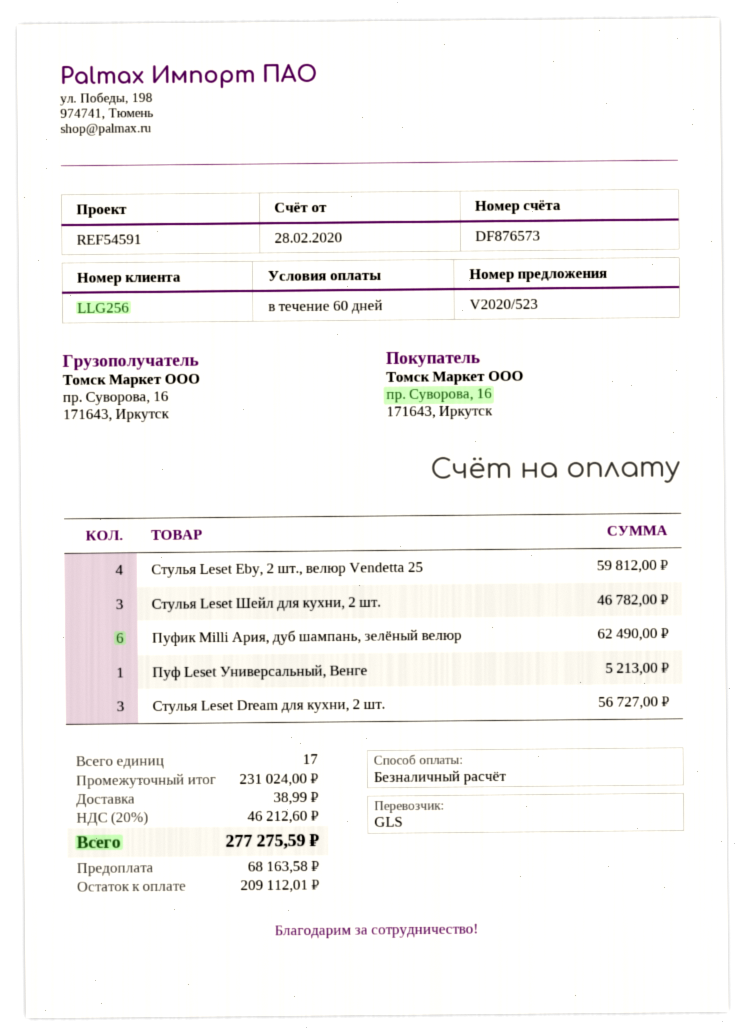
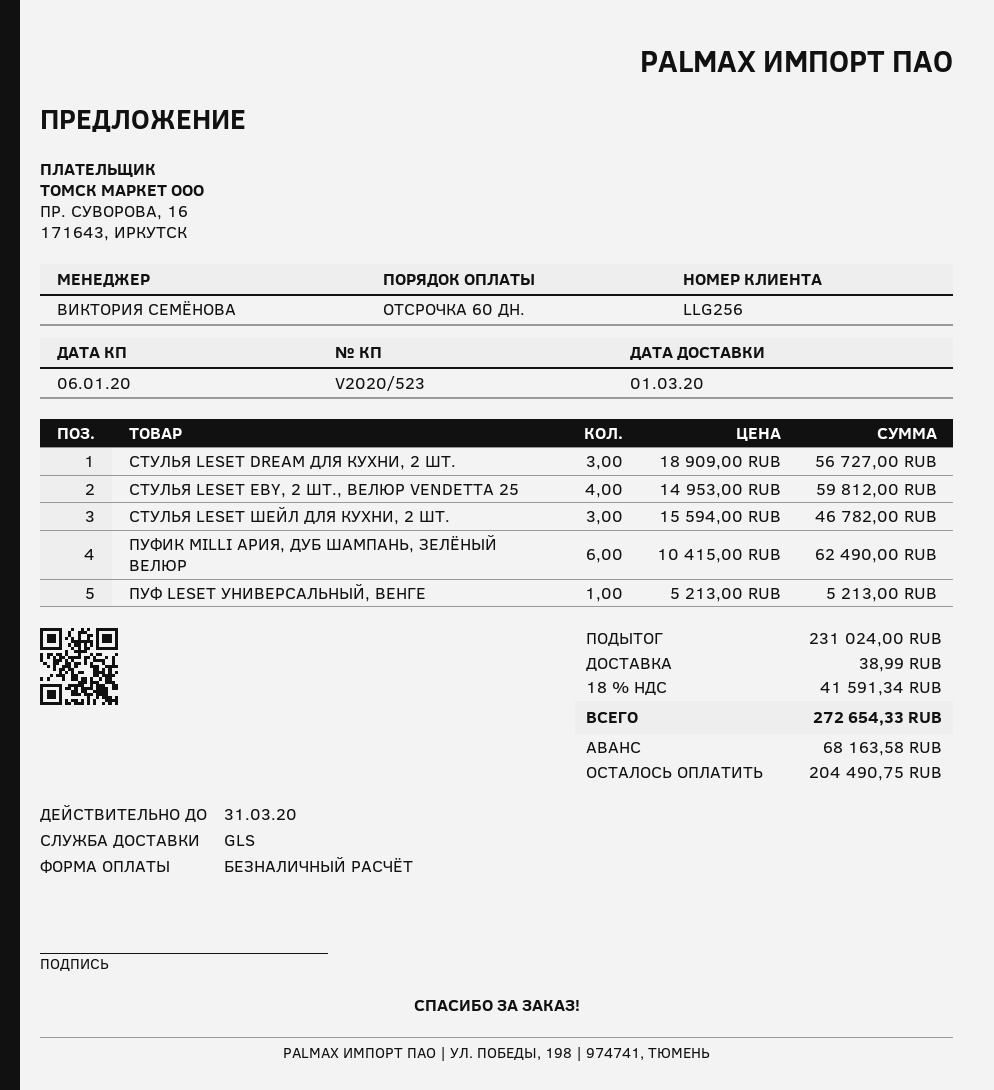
tax: 20% = 46212.60 -> 18% = 41591.34
total: 277275.59 -> 272654.33
balance: 209112.01 -> 204490.75

